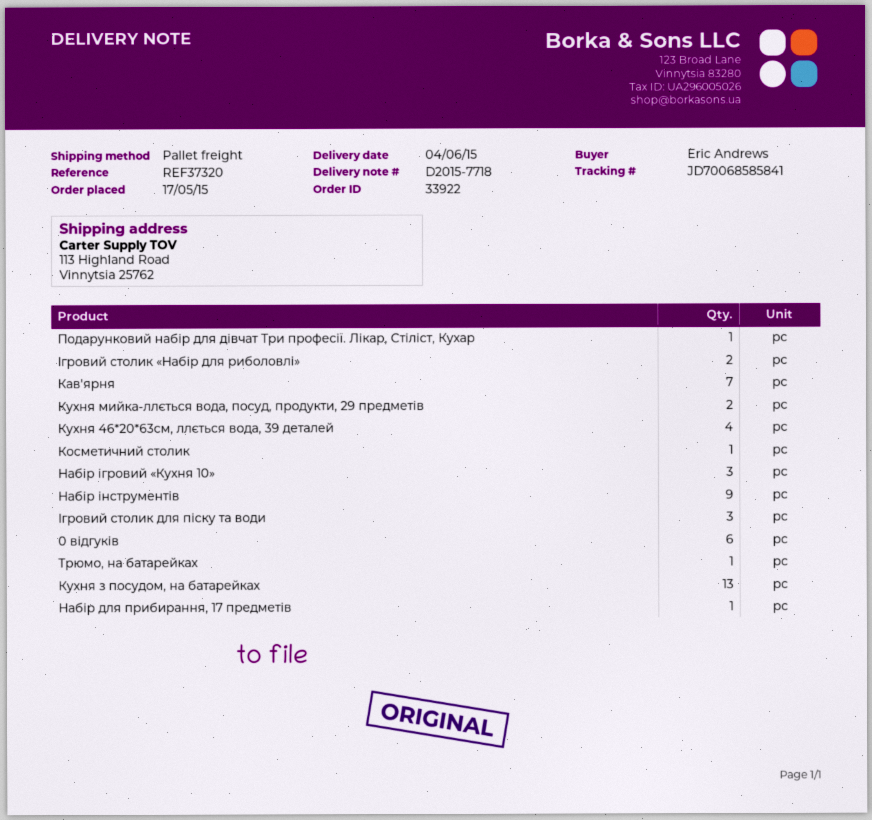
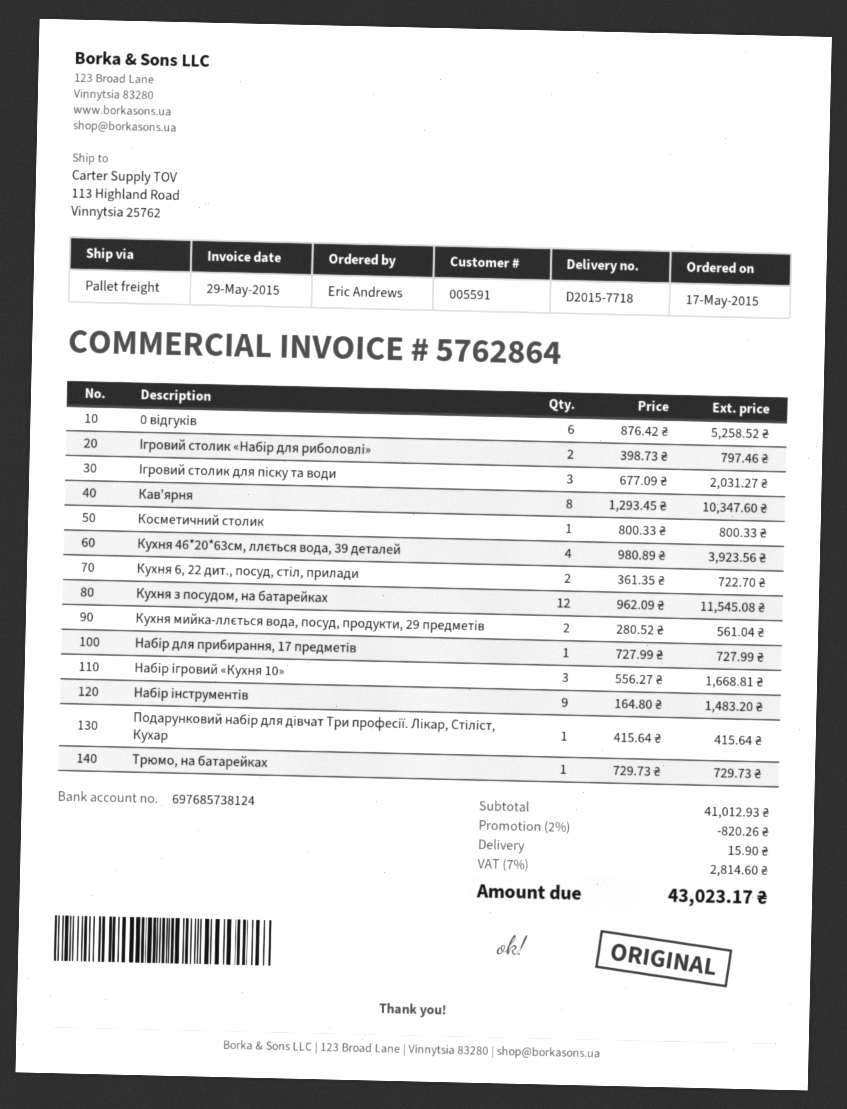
Кав'ярня: 7 -> 8
Кухня з посудом, на батарейках: 13 -> 12
Кухня 6, 22 дит., посуд, стіл, прилади: none -> 2

